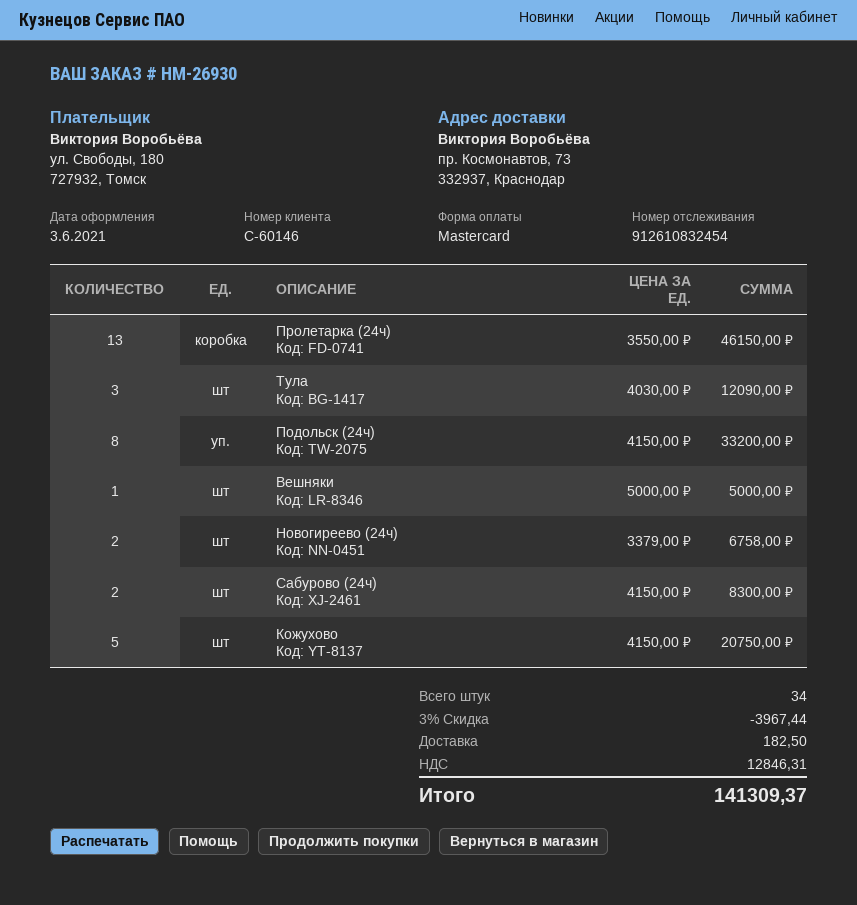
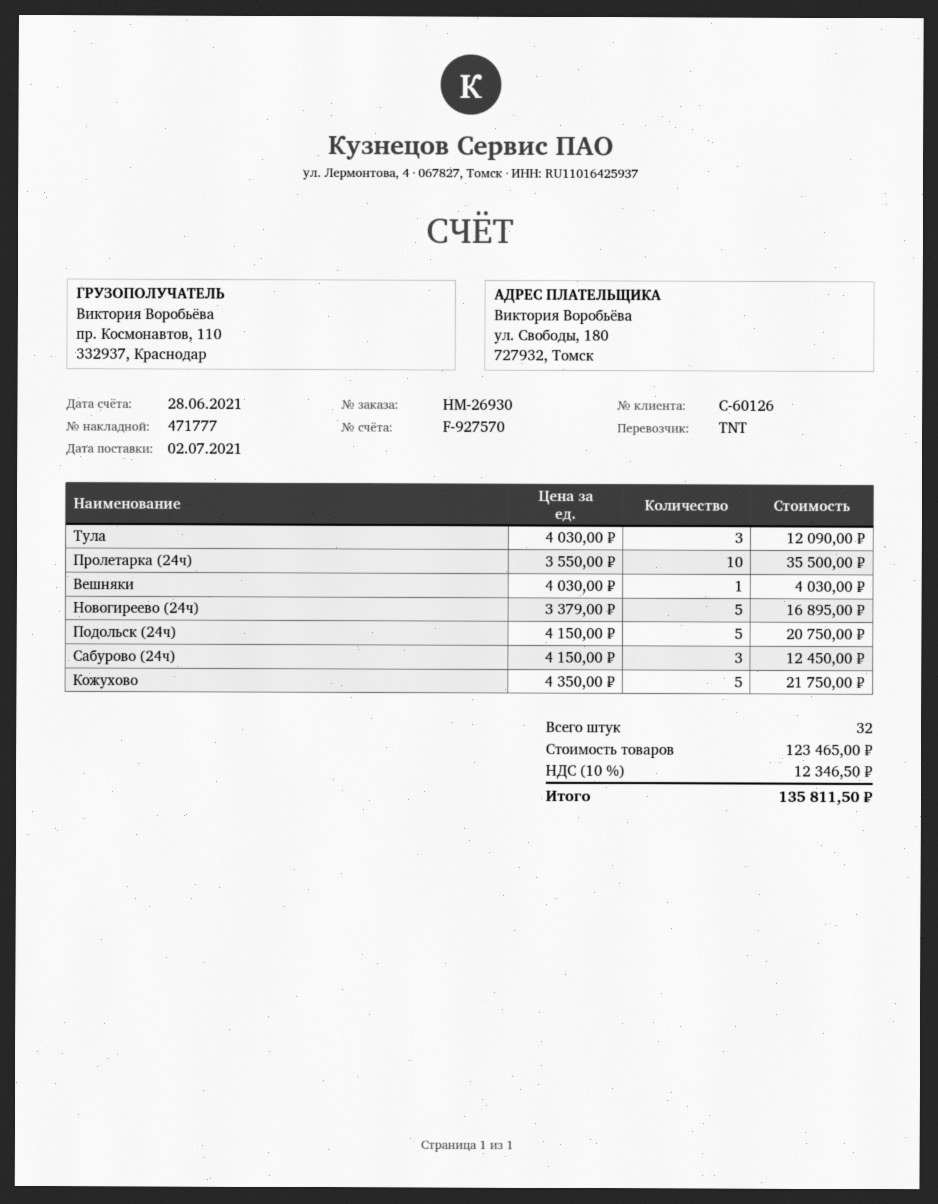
customer number: C-60146 -> C-60126
ship to: пр. Космонавтов, 73, 332937, Краснодар -> пр. Космонавтов, 110, 332937, Краснодар
Пролетарка (24ч): 13 x 3550.00 = 46150.00 -> 10 x 3550.00 = 35500.00
Подольск (24ч): 8 x 4150.00 = 33200.00 -> 5 x 4150.00 = 20750.00
Вешняки: 1 x 5000.00 = 5000.00 -> 1 x 4030.00 = 4030.00
Новогиреево (24ч): 2 x 3379.00 = 6758.00 -> 5 x 3379.00 = 16895.00
Сабурово (24ч): 2 x 4150.00 = 8300.00 -> 3 x 4150.00 = 12450.00
Кожухово: 5 x 4150.00 = 20750.00 -> 5 x 4350.00 = 21750.00
total quantity: 34 -> 32
discount: 3% = 3967.44 -> none
shipping: 182.50 -> none
tax: 12846.31 -> 12346.50
total: 141309.37 -> 135811.50

